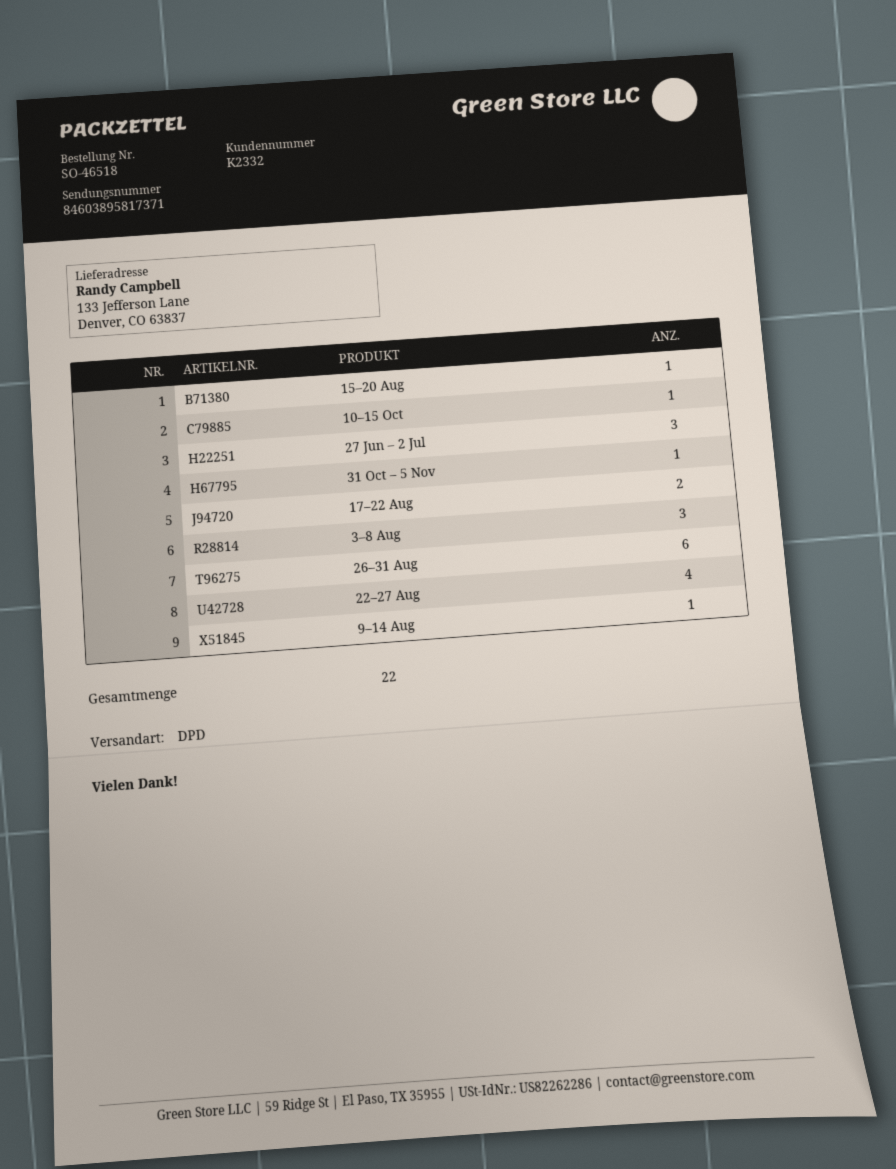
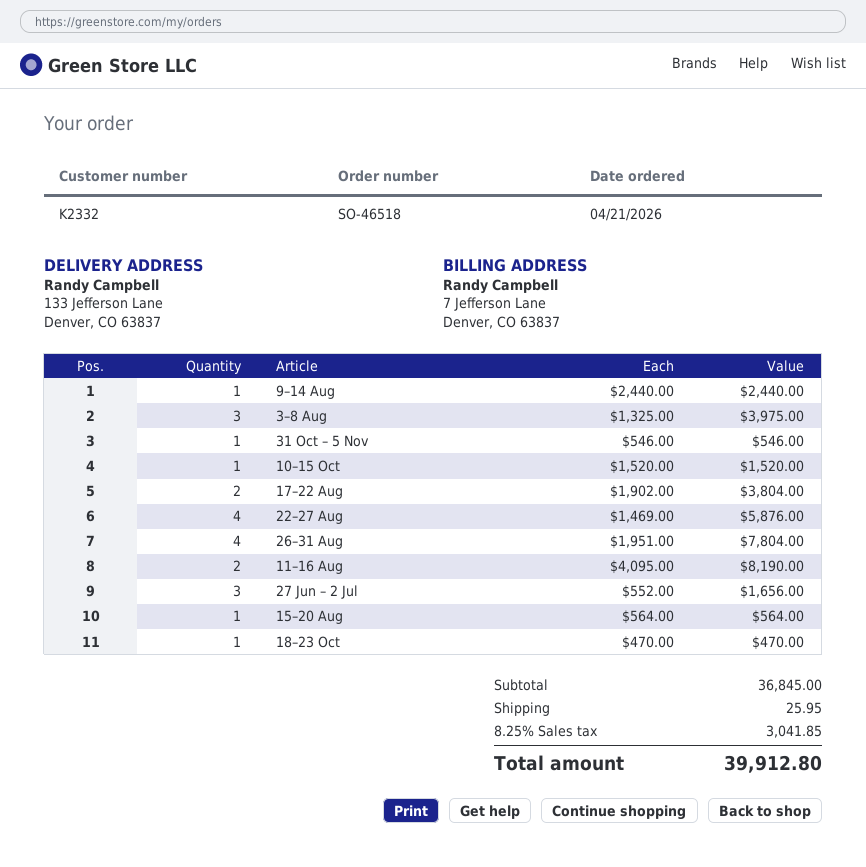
26–31 Aug: 6 -> 4
11–16 Aug: none -> 2
18–23 Oct: none -> 1

